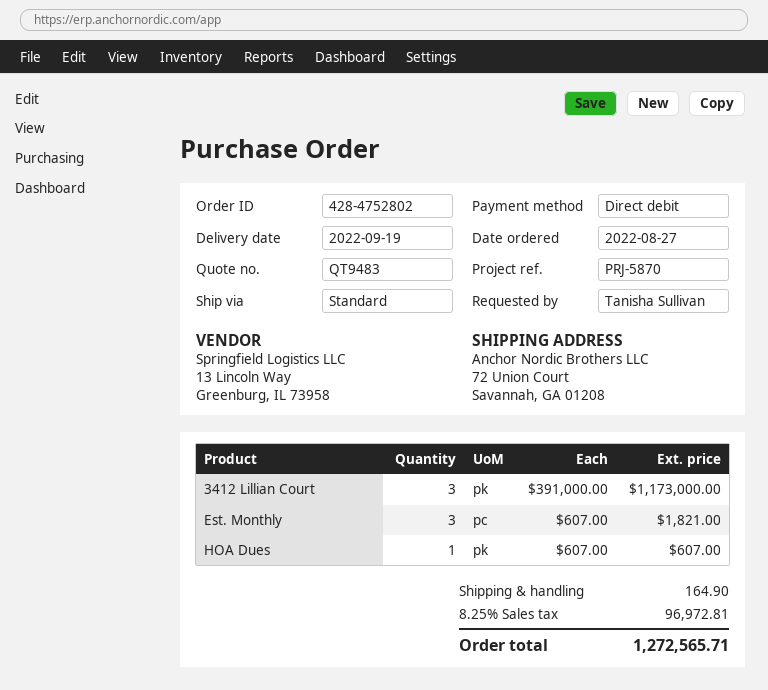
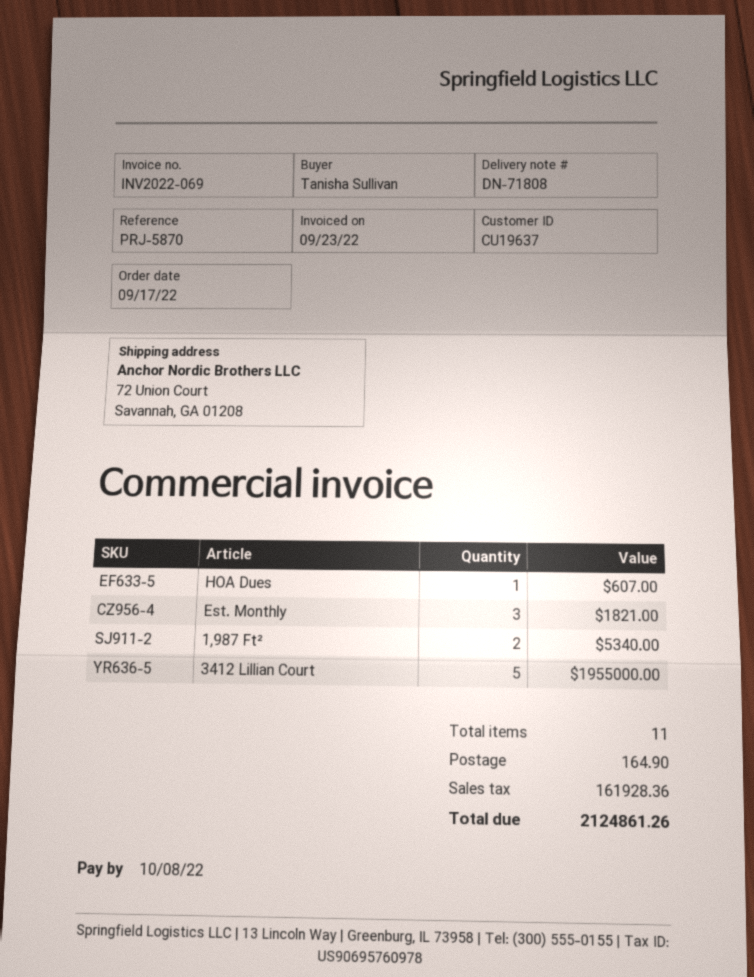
order date: 2022-08-27 -> 2022-09-17
3412 Lillian Court: 3 for 1173000.00 -> 5 for 1955000.00
1,987 Ft²: none -> 2 for 5340.00
tax: 96972.81 -> 161928.36
total: 1272565.71 -> 2124861.26

